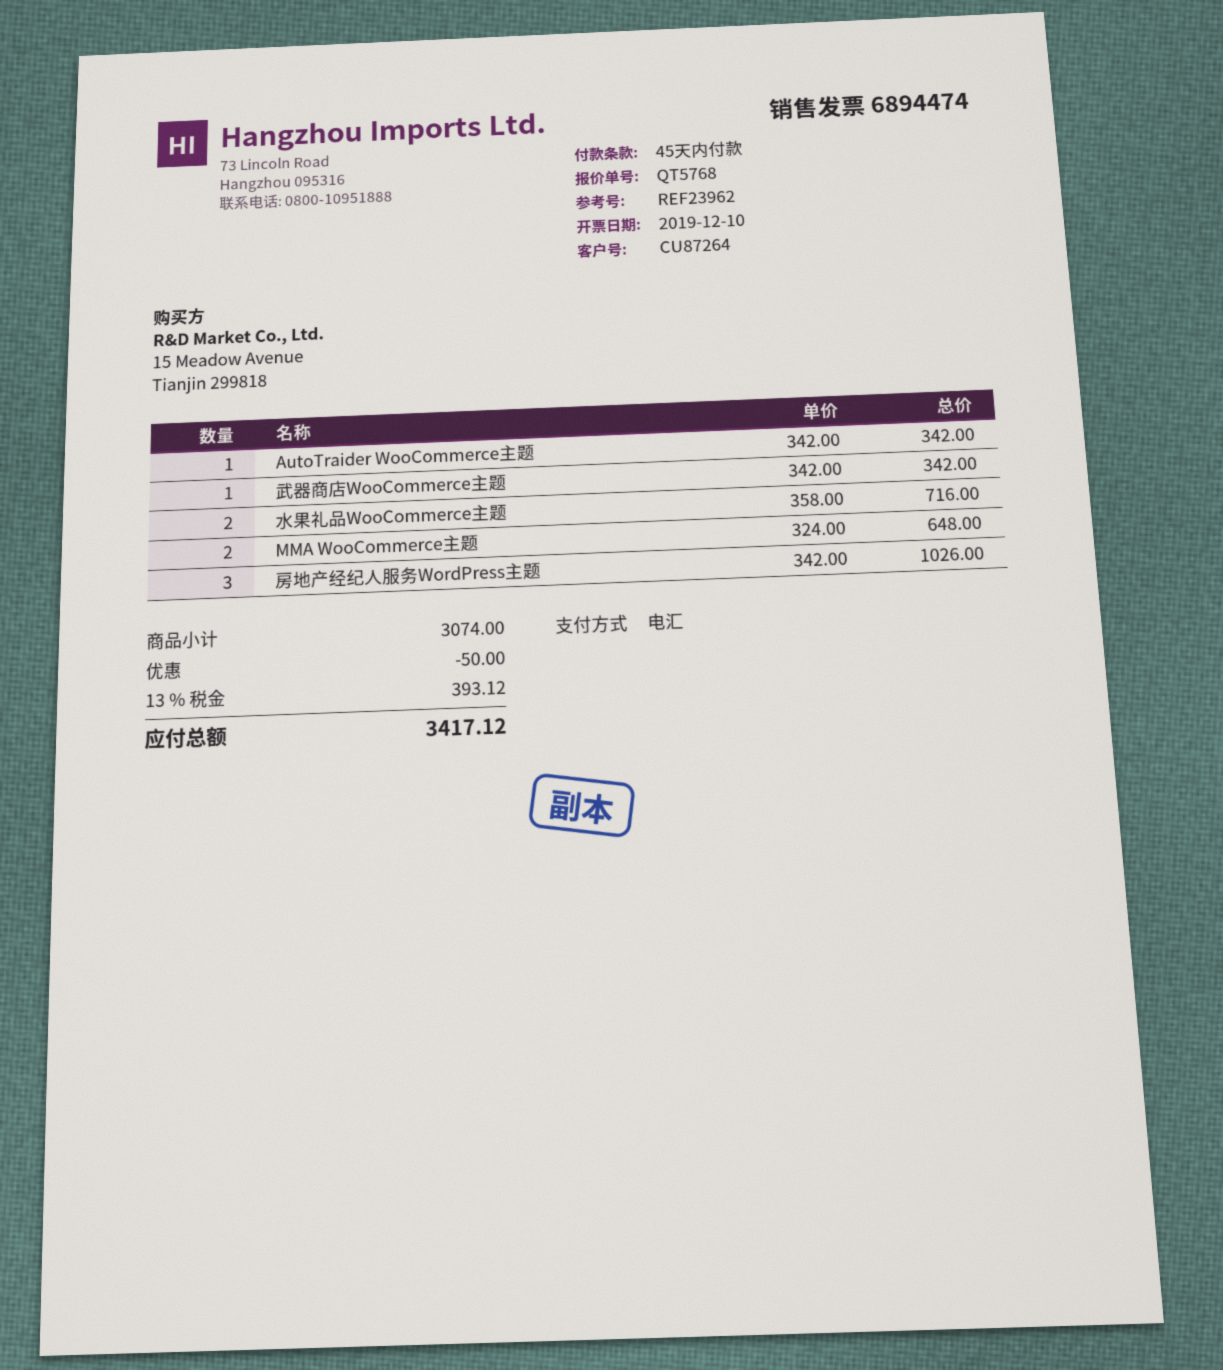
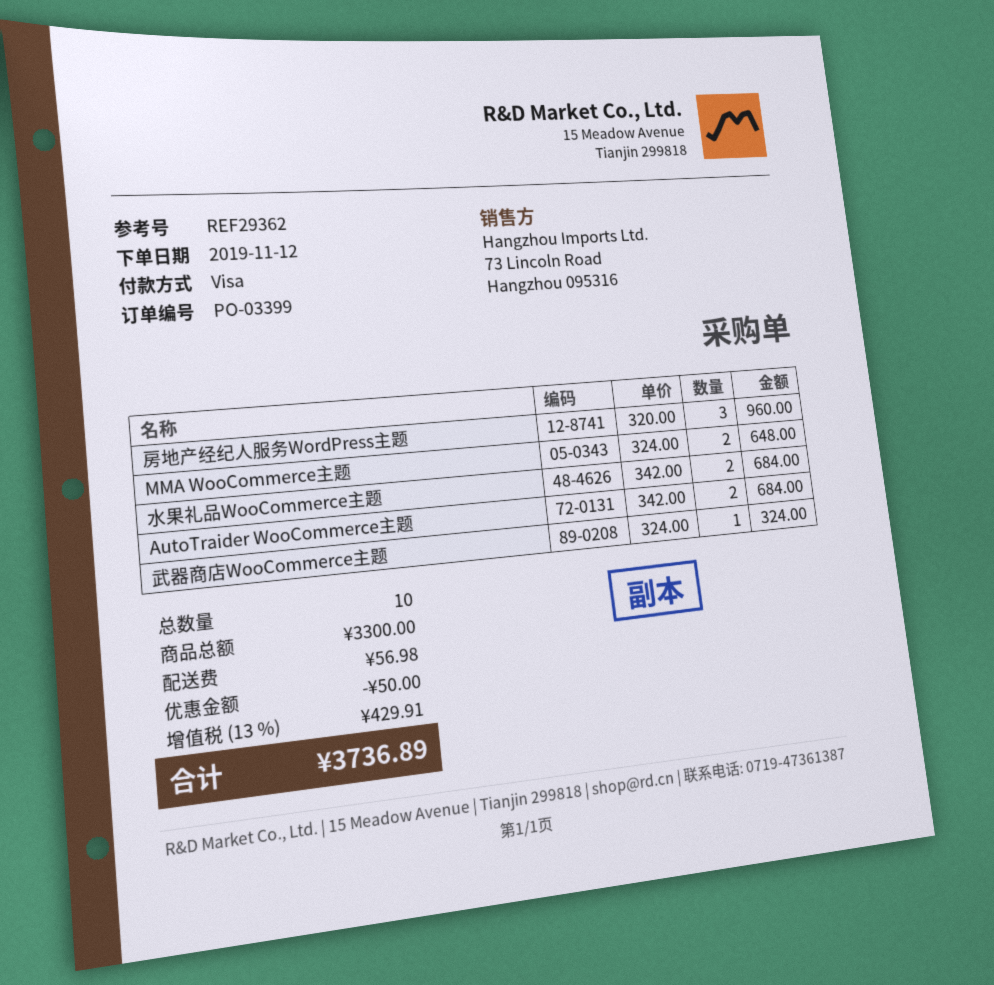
reference: REF23962 -> REF29362
payment method: bank transfer -> Visa
AutoTraider WooCommerce主题: 1 x 342.00 = 342.00 -> 2 x 342.00 = 684.00
武器商店WooCommerce主题: 1 x 342.00 = 342.00 -> 1 x 324.00 = 324.00
水果礼品WooCommerce主题: 2 x 358.00 = 716.00 -> 2 x 342.00 = 684.00
房地产经纪人服务WordPress主题: 3 x 342.00 = 1026.00 -> 3 x 320.00 = 960.00
subtotal: 3074.00 -> 3300.00
shipping: none -> 56.98
tax: 13% = 393.12 -> 13% = 429.91
total: 3417.12 -> 3736.89

